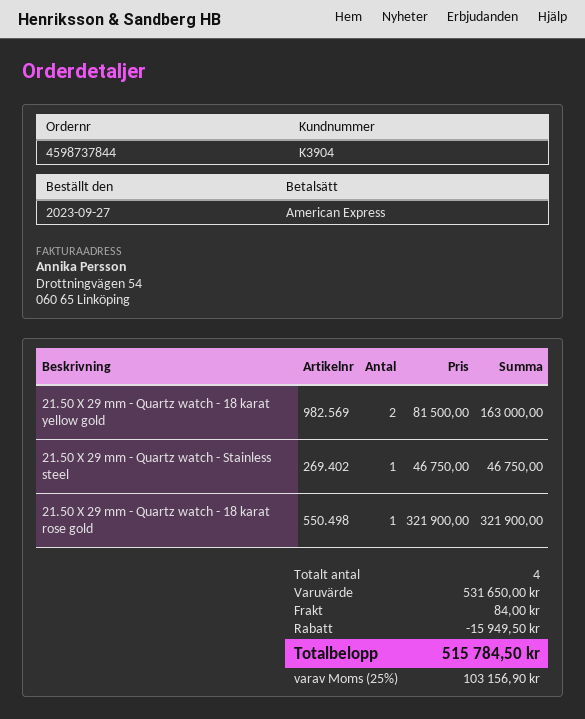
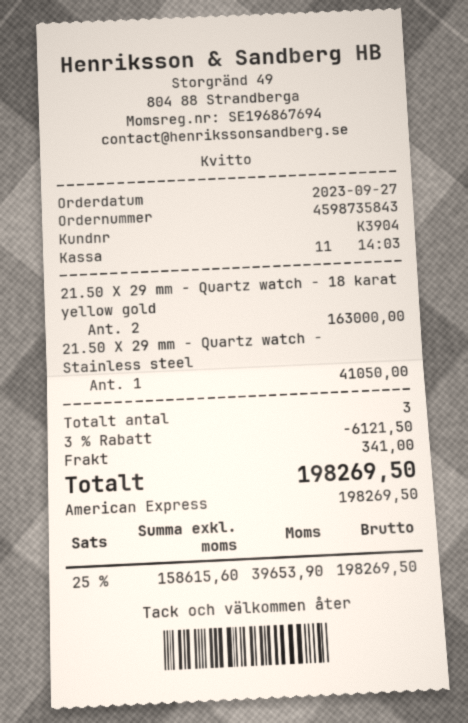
order number: 4598737844 -> 4598735843
21.50 X 29 mm - Quartz watch - Stainless steel: 1 for 46750.00 -> 1 for 41050.00
21.50 X 29 mm - Quartz watch - 18 karat rose gold: 1 for 321900.00 -> none
total quantity: 4 -> 3
discount: 15949.50 -> 6121.50
shipping: 84.00 -> 341.00
tax: 25% = 103156.90 -> 25% = 39653.90
total: 515784.50 -> 198269.50

